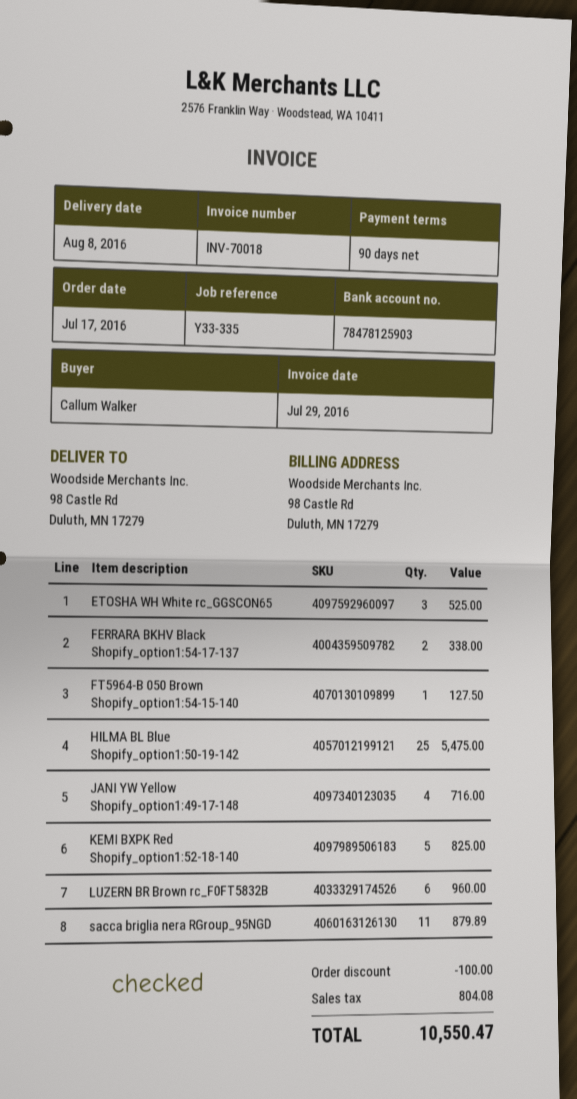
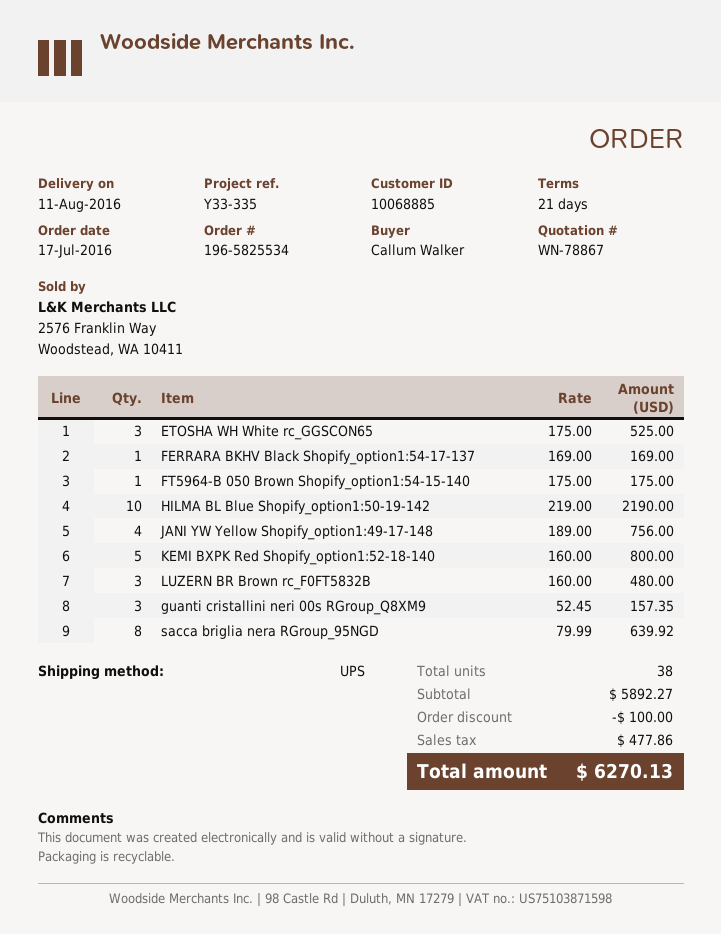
delivery date: 2016-08-08 -> 2016-08-11
payment terms: 90 days -> 21 days
FERRARA BKHV Black Shopify_option1:54-17-137: 2 for 338.00 -> 1 for 169.00
FT5964-B 050 Brown Shopify_option1:54-15-140: 1 for 127.50 -> 1 for 175.00
HILMA BL Blue Shopify_option1:50-19-142: 25 for 5475.00 -> 10 for 2190.00
JANI YW Yellow Shopify_option1:49-17-148: 4 for 716.00 -> 4 for 756.00
KEMI BXPK Red Shopify_option1:52-18-140: 5 for 825.00 -> 5 for 800.00
LUZERN BR Brown rc_F0FT5832B: 6 for 960.00 -> 3 for 480.00
sacca briglia nera RGroup_95NGD: 11 for 879.89 -> 8 for 639.92
guanti cristallini neri 00s RGroup_Q8XM9: none -> 3 for 157.35
tax: 804.08 -> 477.86
total: 10550.47 -> 6270.13

